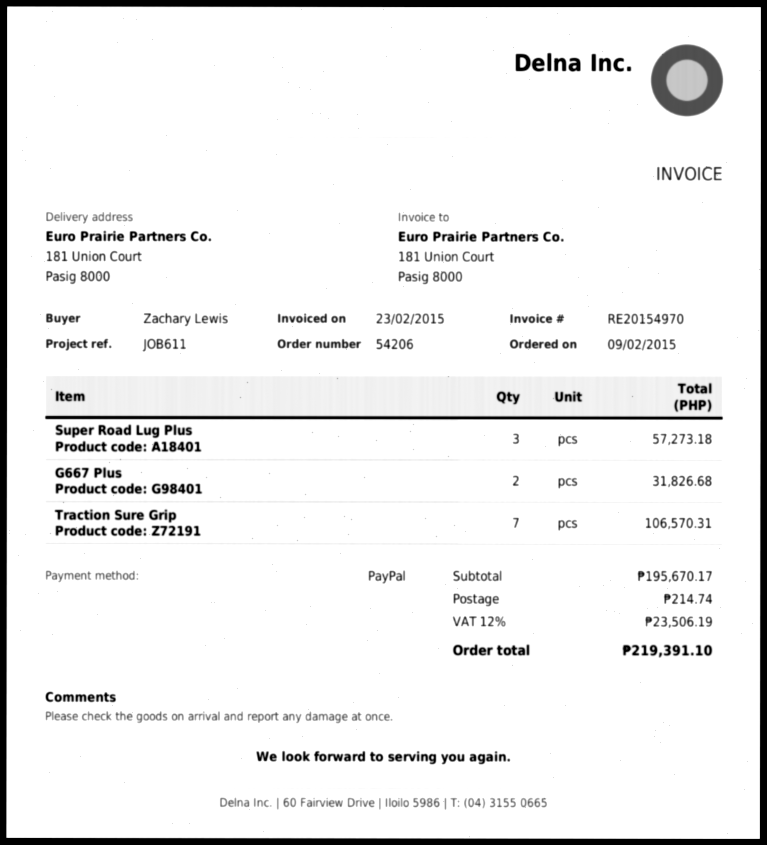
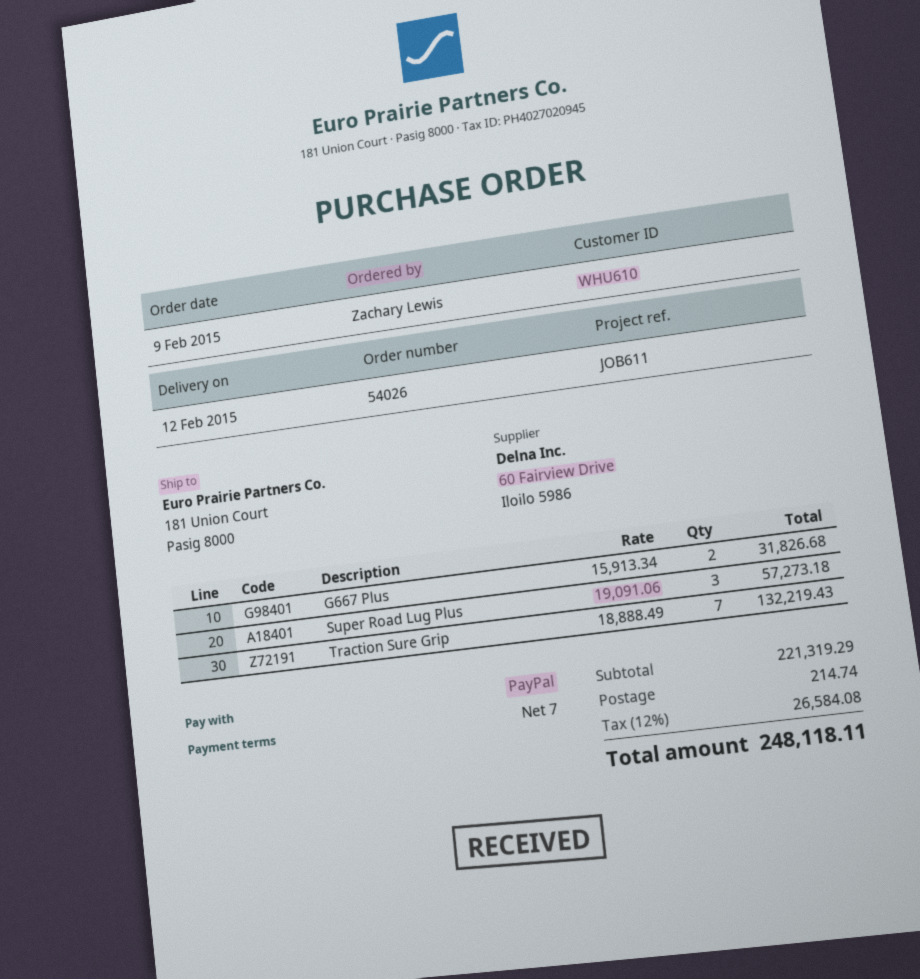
order number: 54206 -> 54026
Traction Sure Grip: 7 for 106570.31 -> 7 for 132219.43
subtotal: 195670.17 -> 221319.29
tax: 12% = 23506.19 -> 12% = 26584.08
total: 219391.10 -> 248118.11

